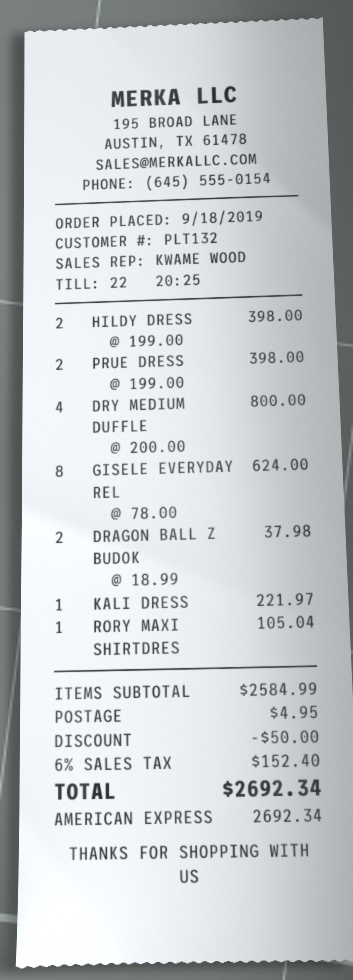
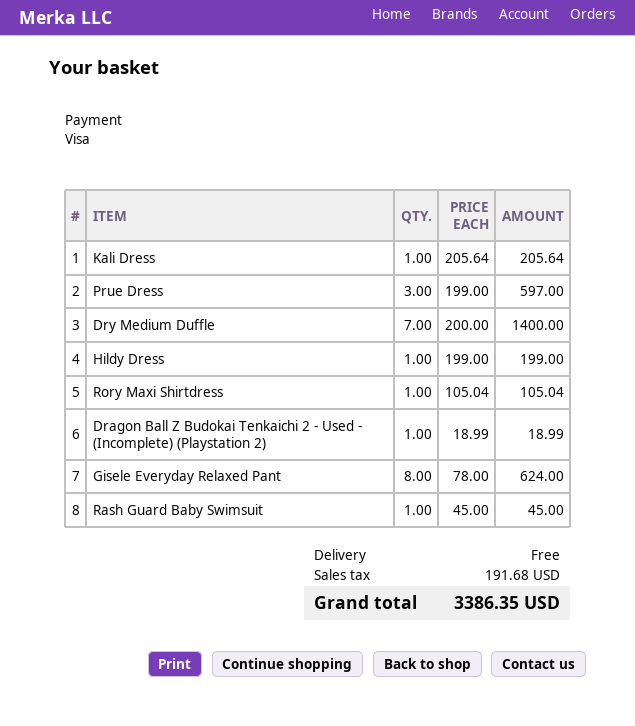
payment method: American Express -> Visa
HILDY DRESS: 2 x 199.00 = 398.00 -> 1 x 199.00 = 199.00
PRUE DRESS: 2 x 199.00 = 398.00 -> 3 x 199.00 = 597.00
DRY MEDIUM DUFFLE: 4 x 200.00 = 800.00 -> 7 x 200.00 = 1400.00
DRAGON BALL Z BUDOK: 2 x 18.99 = 37.98 -> 1 x 18.99 = 18.99
KALI DRESS: 1 x 221.97 = 221.97 -> 1 x 205.64 = 205.64
Rash Guard Baby Swimsuit: none -> 1 x 45.00 = 45.00
discount: 50.00 -> none
shipping: 4.95 -> 0.00
tax: 152.40 -> 191.68
total: 2692.34 -> 3386.35

